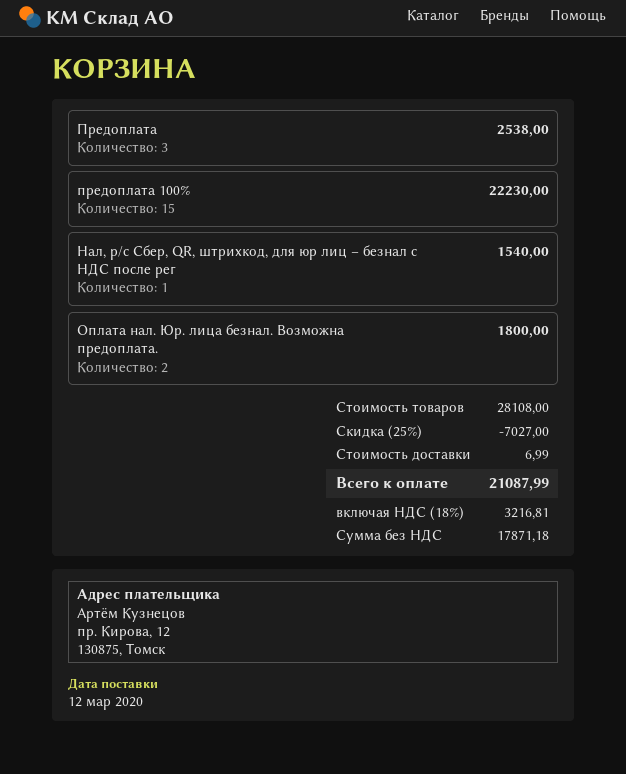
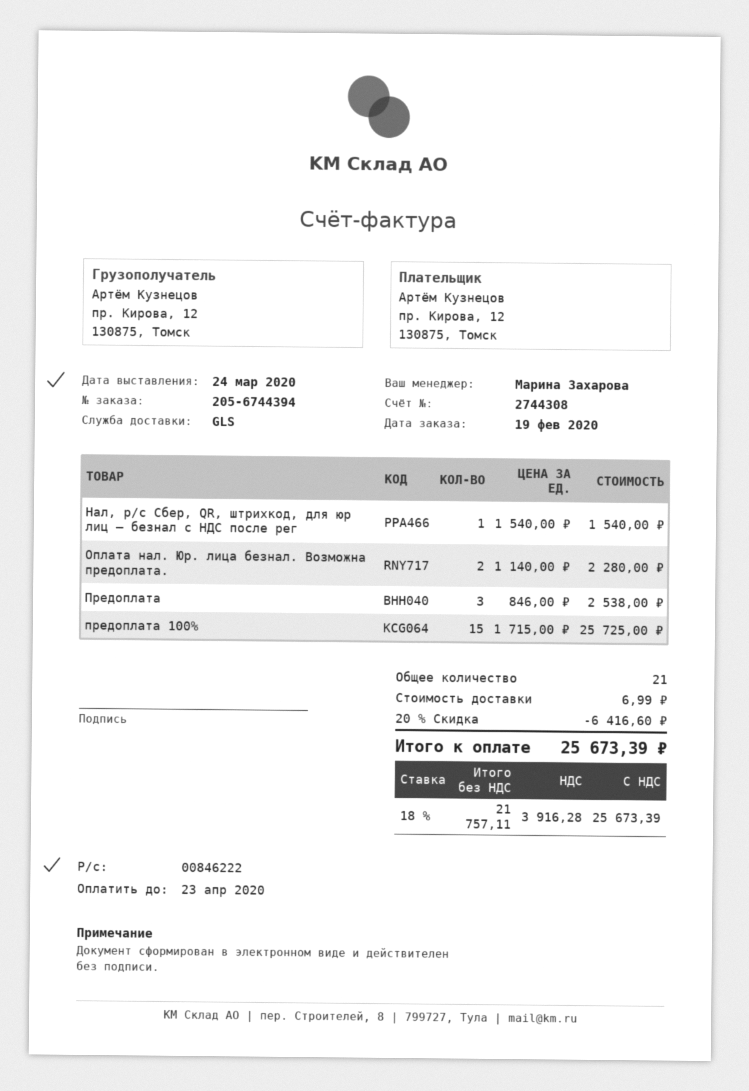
предоплата 100%: 15 for 22230.00 -> 15 for 25725.00
Оплата нал. Юр. лица безнал. Возможна предоплата.: 2 for 1800.00 -> 2 for 2280.00
discount: 25% = 7027.00 -> 20% = 6416.60
net: 17871.18 -> 21757.11
tax: 18% = 3216.81 -> 18% = 3916.28
total: 21087.99 -> 25673.39

